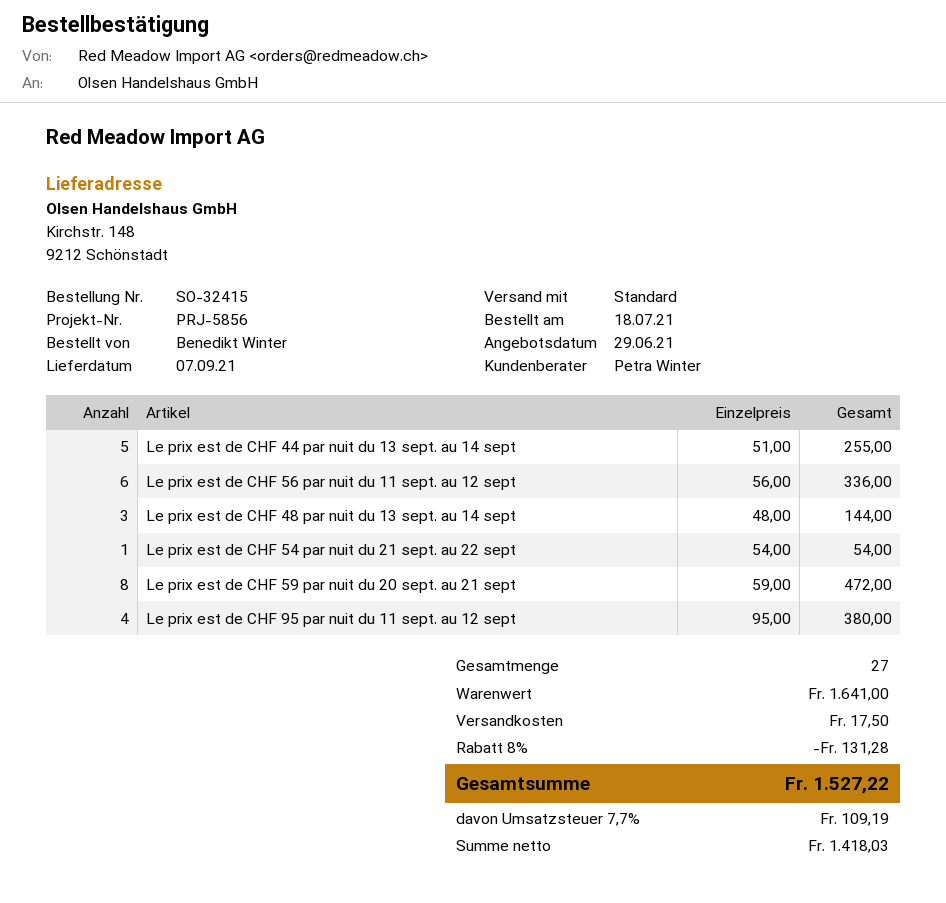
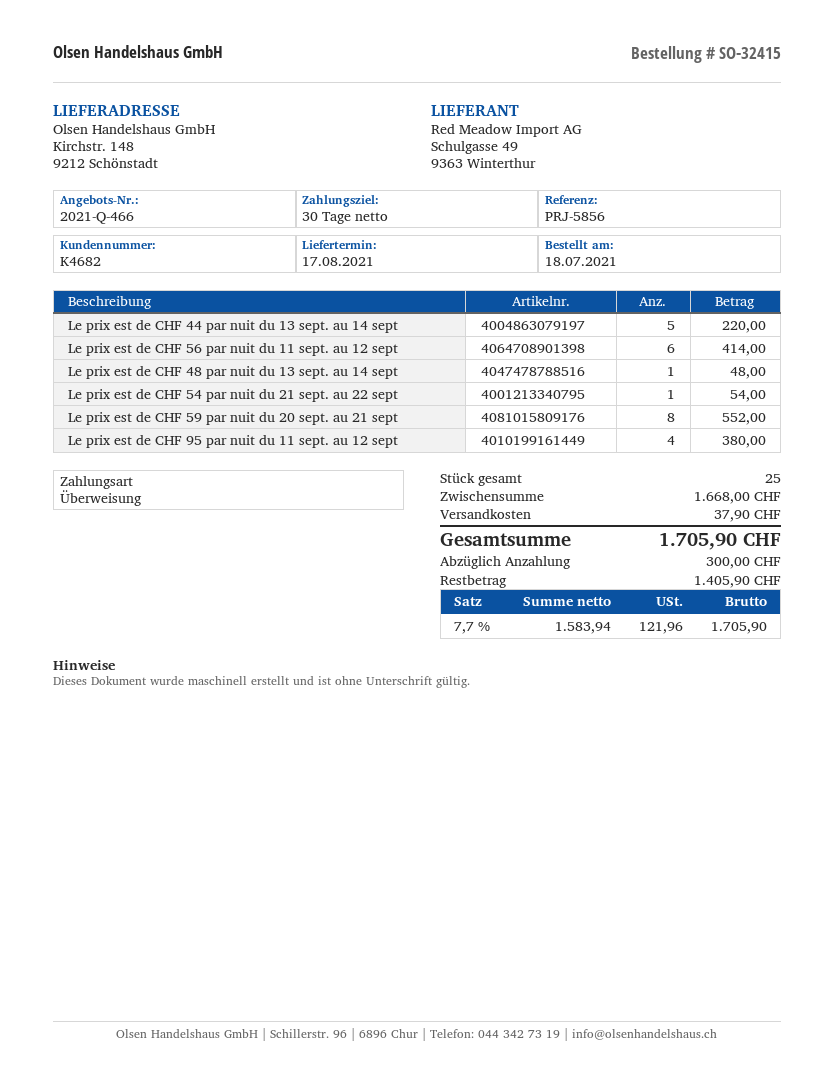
delivery date: 2021-09-07 -> 2021-08-17
Le prix est de CHF 44 par nuit du 13 sept. au 14 sept: 5 for 255.00 -> 5 for 220.00
Le prix est de CHF 56 par nuit du 11 sept. au 12 sept: 6 for 336.00 -> 6 for 414.00
Le prix est de CHF 48 par nuit du 13 sept. au 14 sept: 3 for 144.00 -> 1 for 48.00
Le prix est de CHF 59 par nuit du 20 sept. au 21 sept: 8 for 472.00 -> 8 for 552.00
total quantity: 27 -> 25
subtotal: 1641.00 -> 1668.00
discount: 8% = 131.28 -> none
shipping: 17.50 -> 37.90
net: 1418.03 -> 1583.94
tax: 7.7% = 109.19 -> 7.7% = 121.96
total: 1527.22 -> 1705.90

